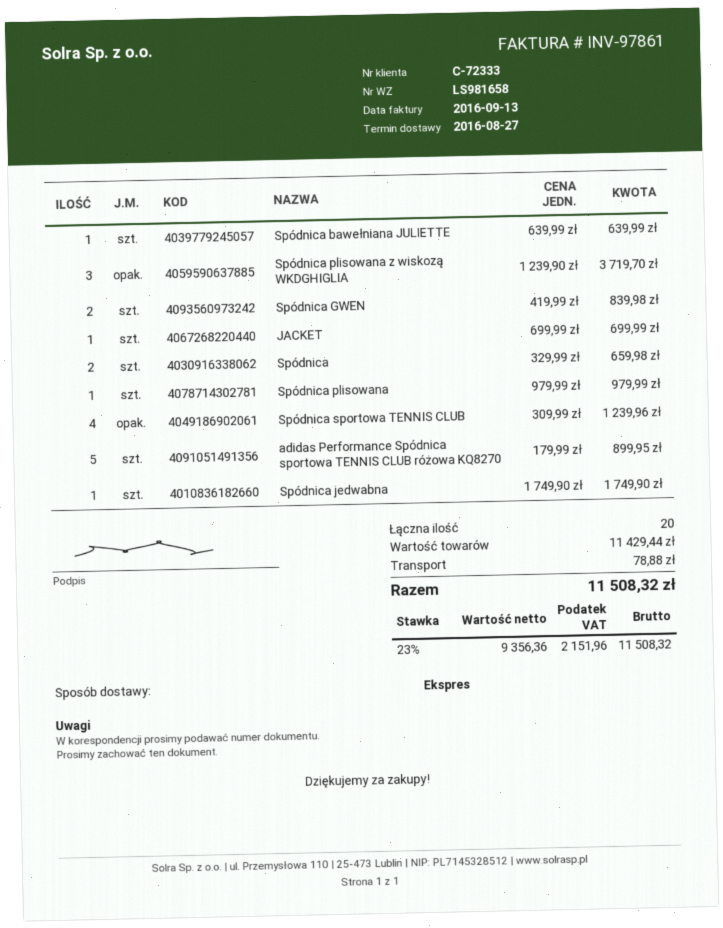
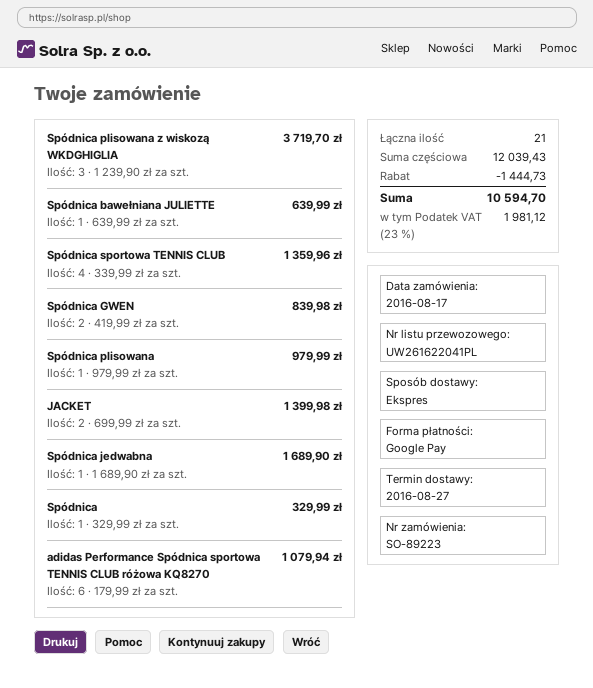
JACKET: 1 x 699.99 = 699.99 -> 2 x 699.99 = 1399.98
Spódnica: 2 x 329.99 = 659.98 -> 1 x 329.99 = 329.99
Spódnica sportowa TENNIS CLUB: 4 x 309.99 = 1239.96 -> 4 x 339.99 = 1359.96
adidas Performance Spódnica sportowa TENNIS CLUB różowa KQ8270: 5 x 179.99 = 899.95 -> 6 x 179.99 = 1079.94
Spódnica jedwabna: 1 x 1749.90 = 1749.90 -> 1 x 1689.90 = 1689.90
total quantity: 20 -> 21
subtotal: 11429.44 -> 12039.43
discount: none -> 1444.73
shipping: 78.88 -> none
tax: 23% = 2151.96 -> 23% = 1981.12
total: 11508.32 -> 10594.70

